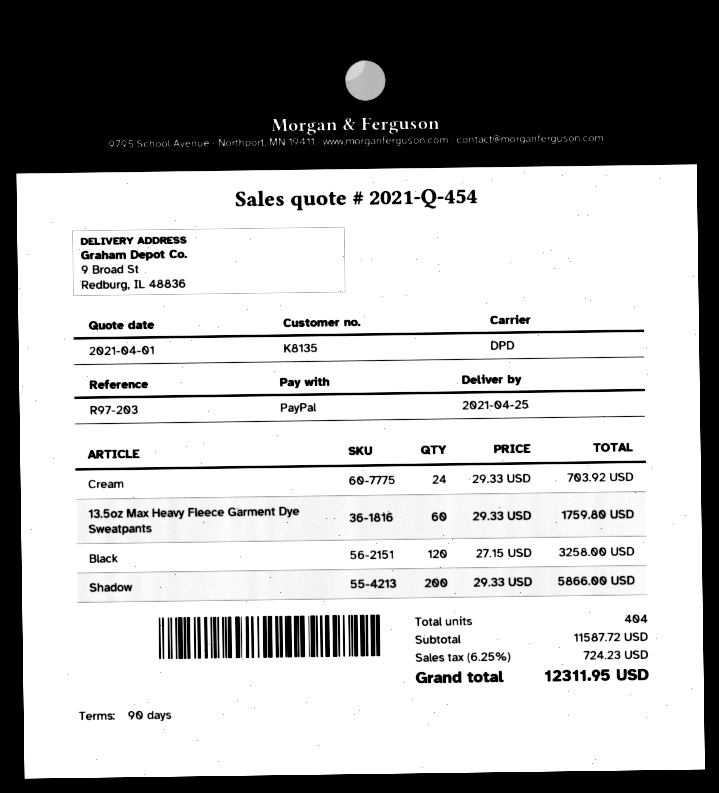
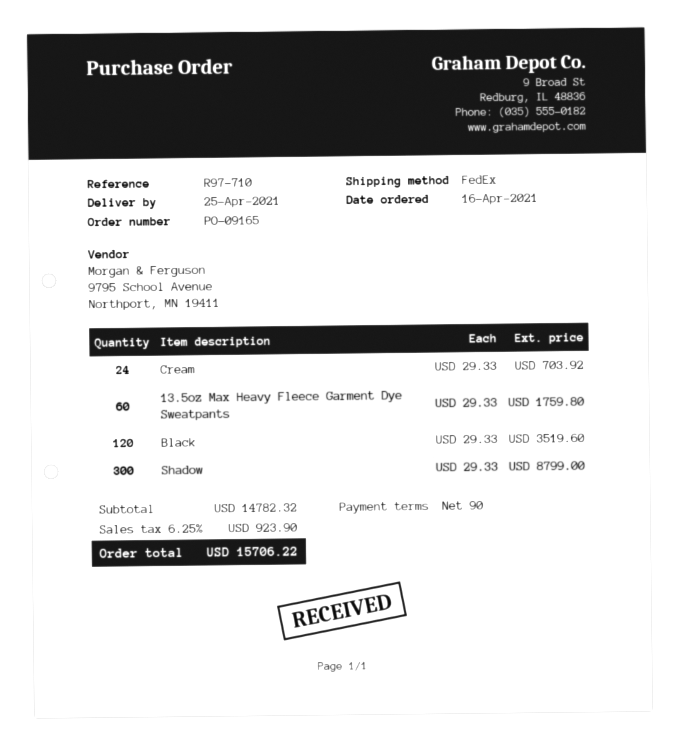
reference: R97-203 -> R97-710
shipping method: DPD -> FedEx
Black: 120 x 27.15 = 3258.00 -> 120 x 29.33 = 3519.60
Shadow: 200 x 29.33 = 5866.00 -> 300 x 29.33 = 8799.00
subtotal: 11587.72 -> 14782.32
tax: 6.25% = 724.23 -> 6.25% = 923.90
total: 12311.95 -> 15706.22

